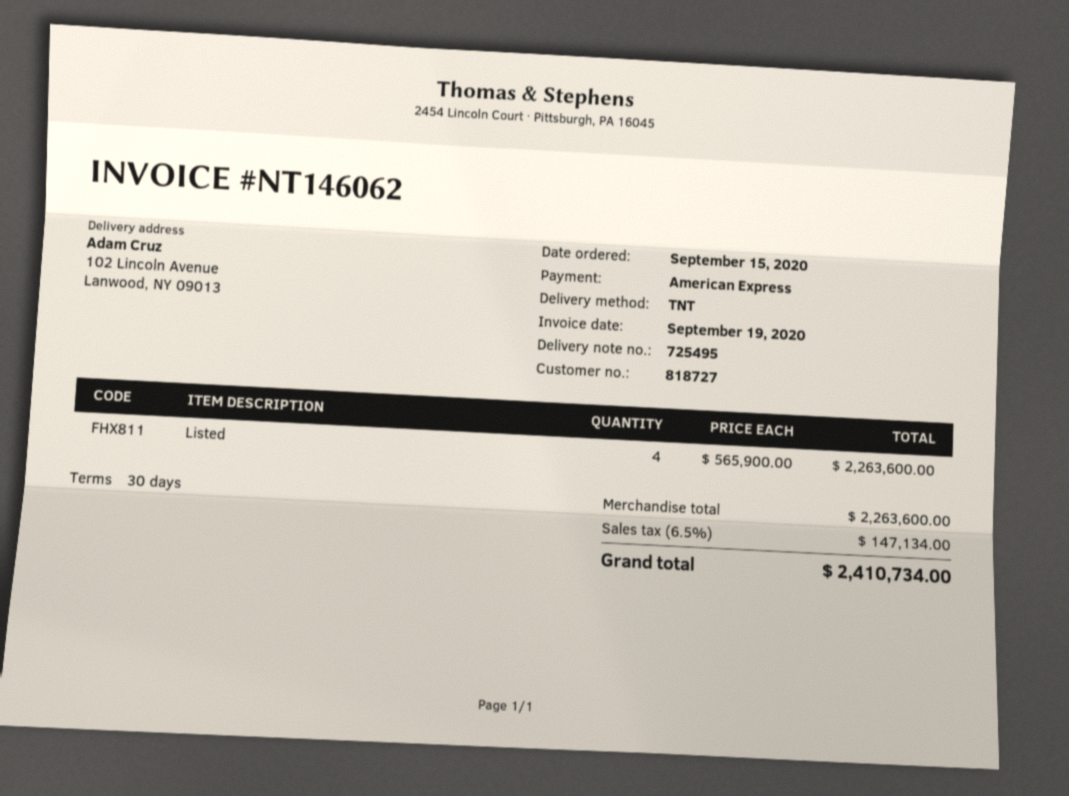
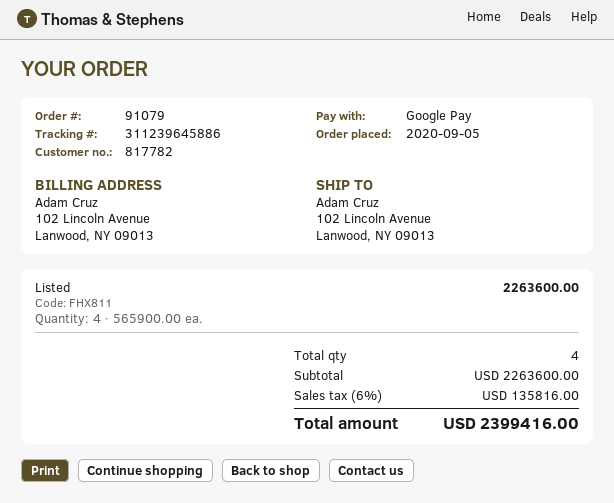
order date: 2020-09-15 -> 2020-09-05
customer number: 818727 -> 817782
payment method: American Express -> Google Pay
tax: 6.5% = 147134.00 -> 6% = 135816.00
total: 2410734.00 -> 2399416.00

